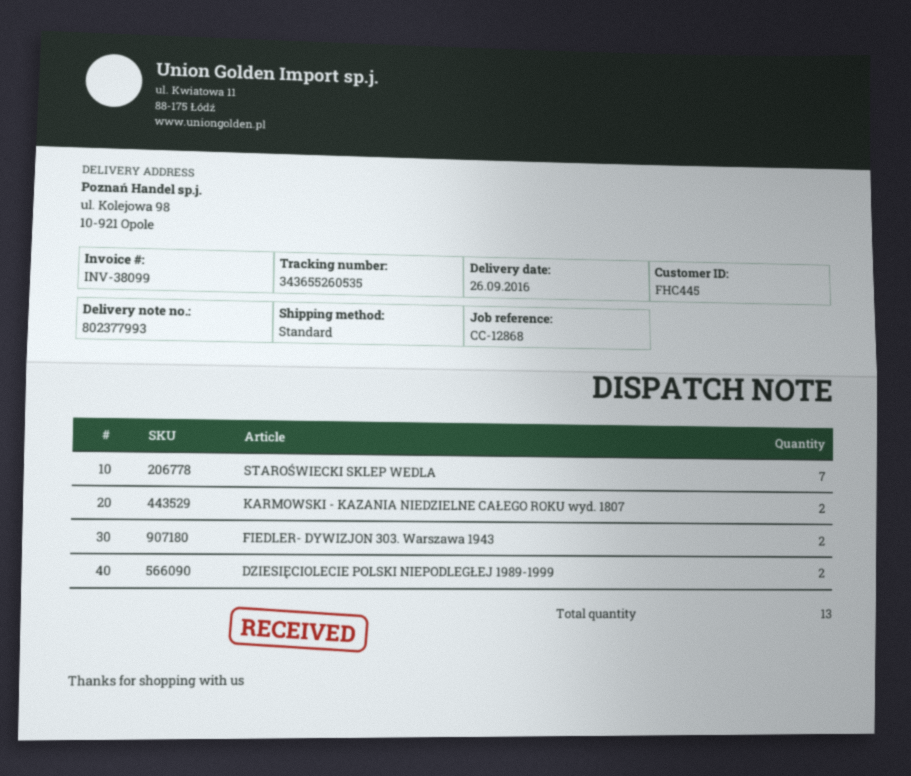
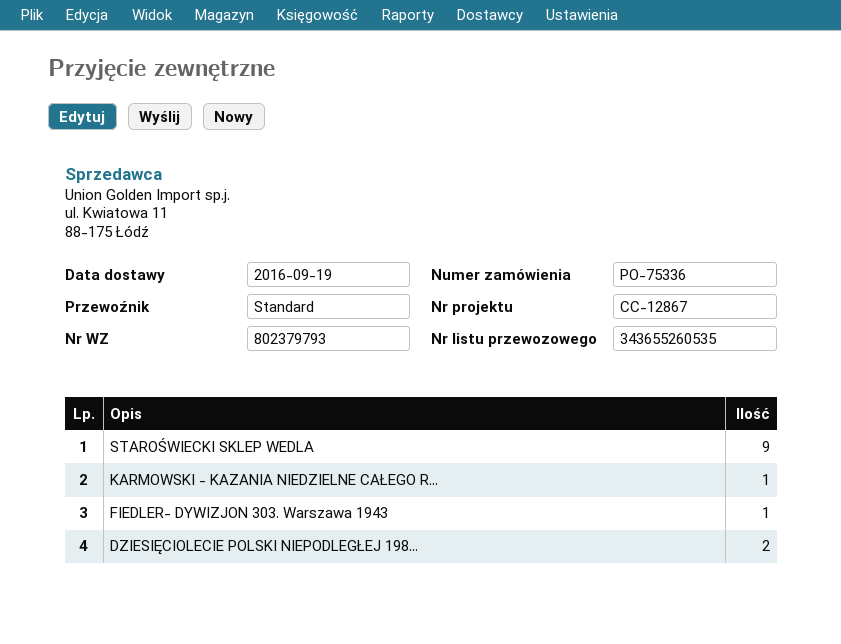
delivery note number: 802377993 -> 802379793
delivery date: 2016-09-26 -> 2016-09-19
reference: CC-12868 -> CC-12867
STAROŚWIECKI SKLEP WEDLA: 7 -> 9
KARMOWSKI - KAZANIA NIEDZIELNE CAŁEGO ROKU wyd. 1807: 2 -> 1
FIEDLER- DYWIZJON 303. Warszawa 1943: 2 -> 1

